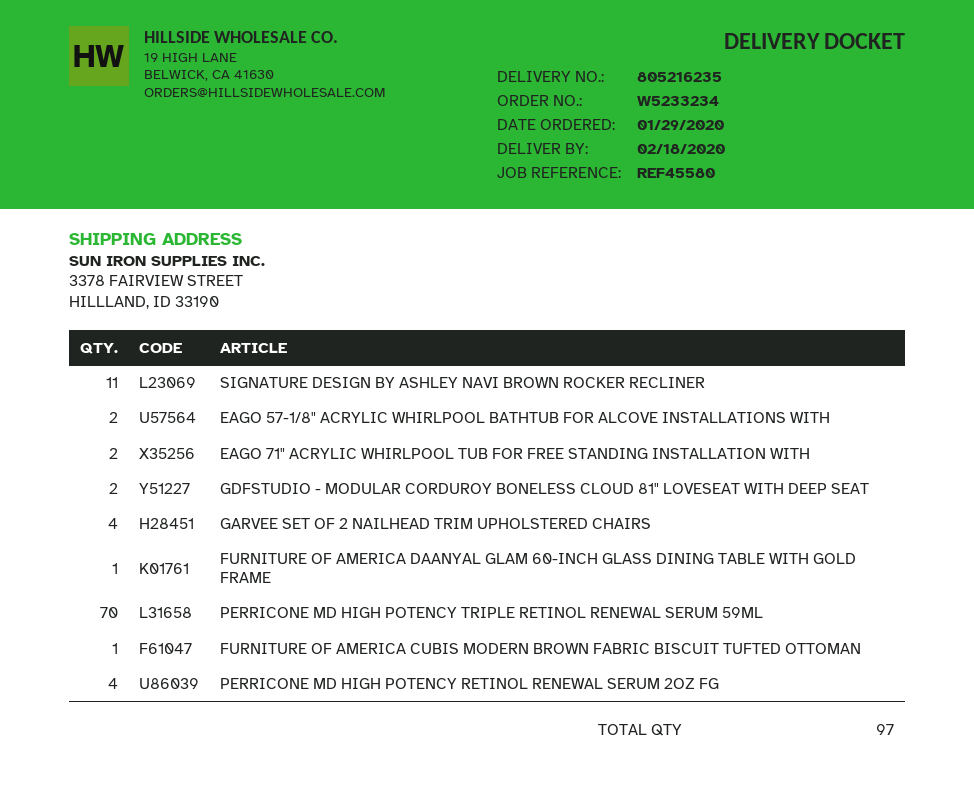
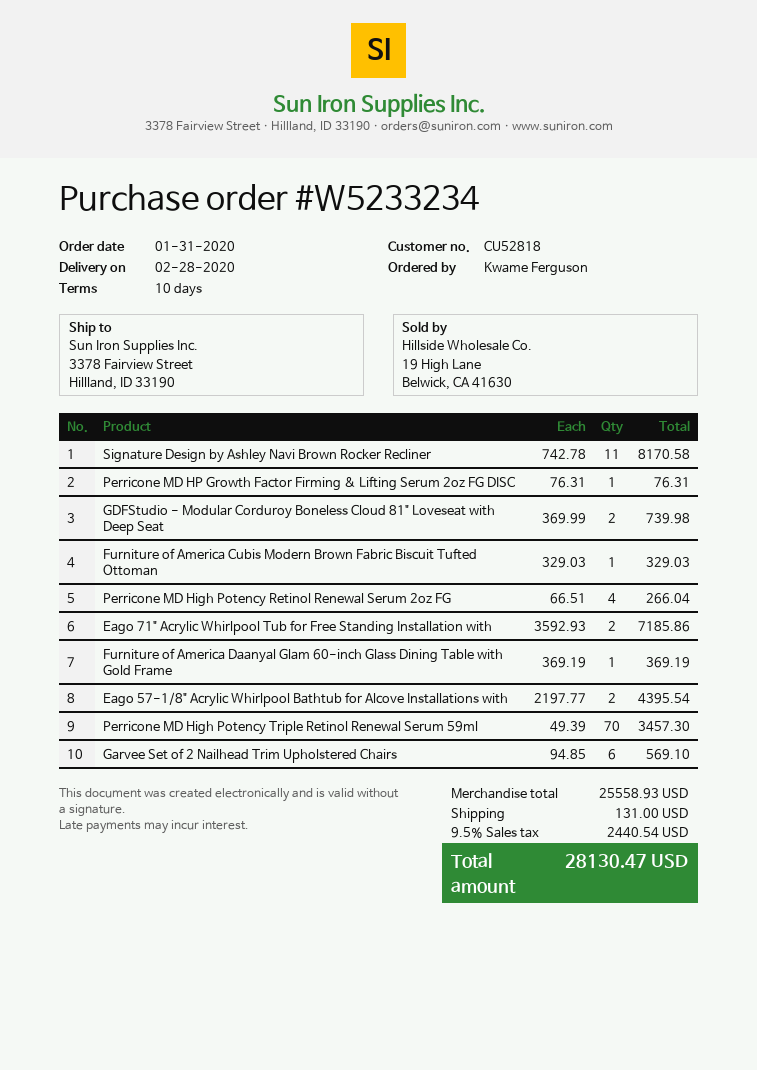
order date: 2020-01-29 -> 2020-01-31
delivery date: 2020-02-18 -> 2020-02-28
GARVEE SET OF 2 NAILHEAD TRIM UPHOLSTERED CHAIRS: 4 -> 6
Perricone MD HP Growth Factor Firming & Lifting Serum 2oz FG DISC: none -> 1

